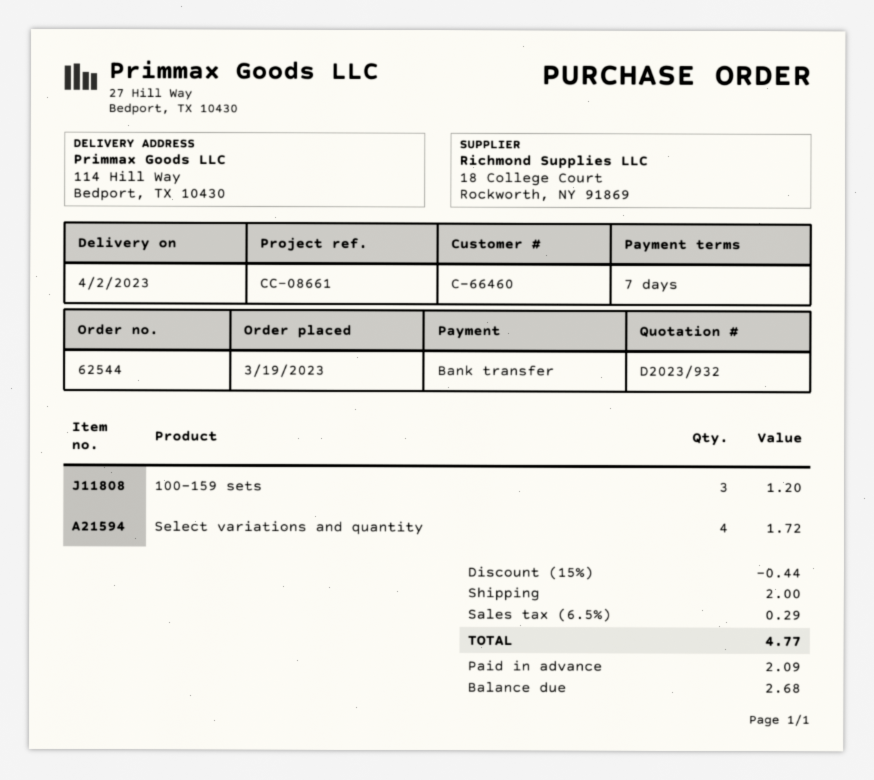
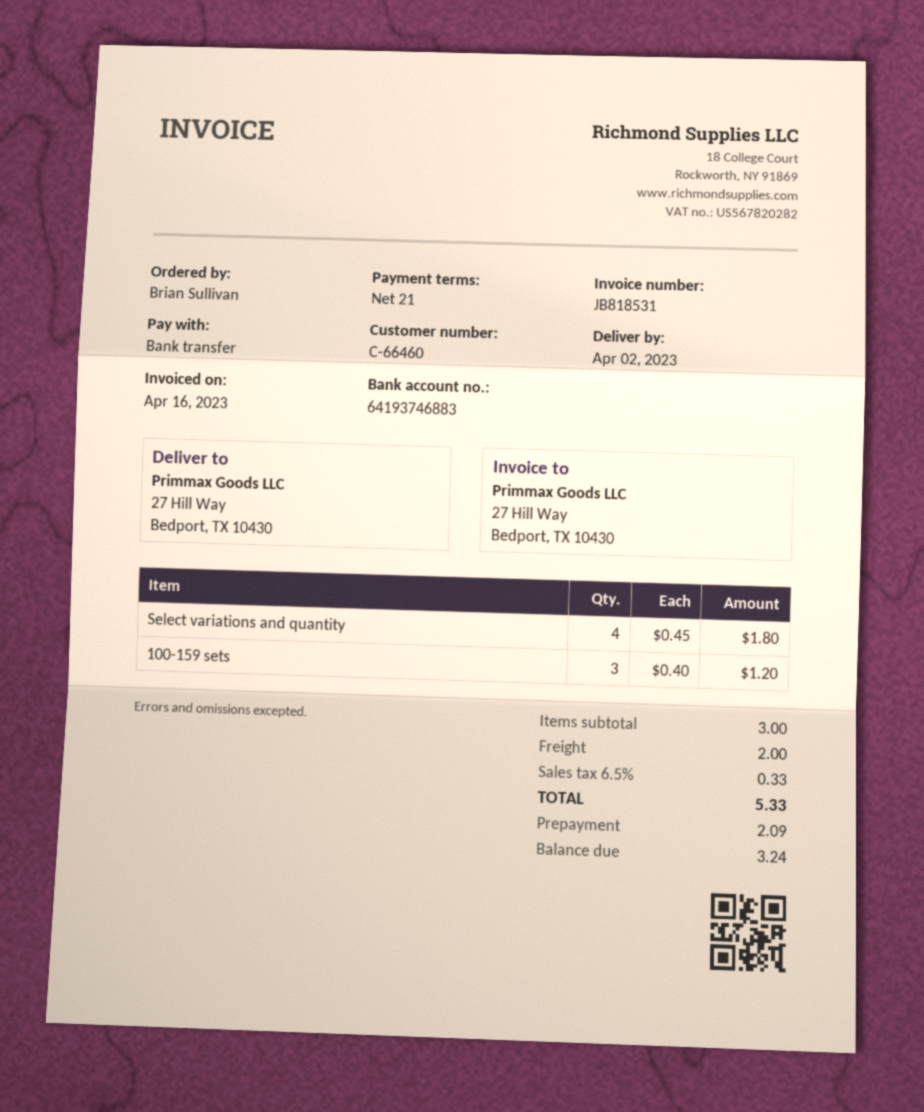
payment terms: 7 days -> 21 days
ship to: 114 Hill Way, Bedport, TX 10430 -> 27 Hill Way, Bedport, TX 10430
Select variations and quantity: 4 for 1.72 -> 4 for 1.80
discount: 15% = 0.44 -> none
tax: 6.5% = 0.29 -> 6.5% = 0.33
total: 4.77 -> 5.33
balance: 2.68 -> 3.24

